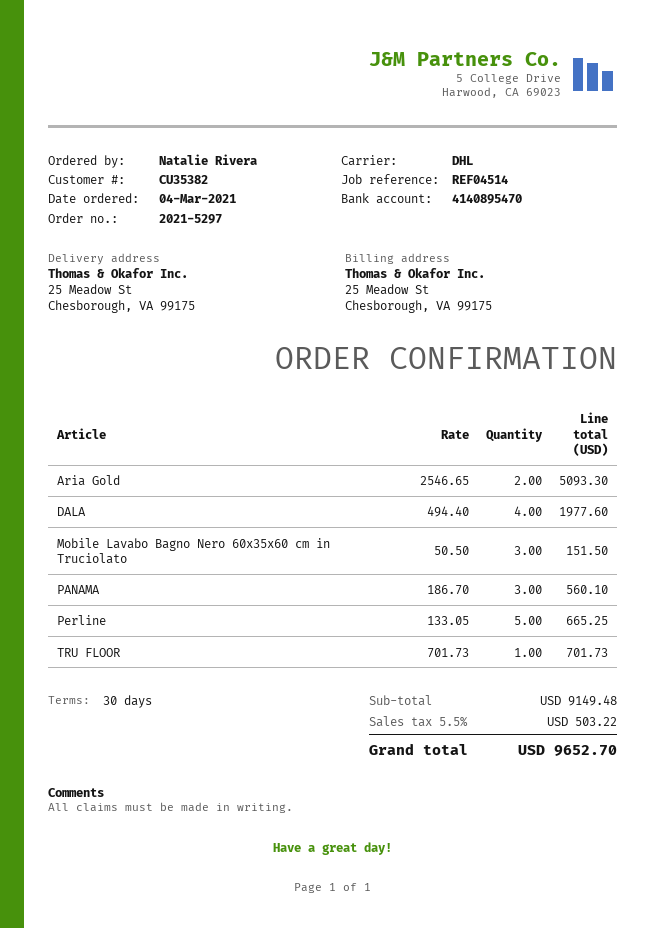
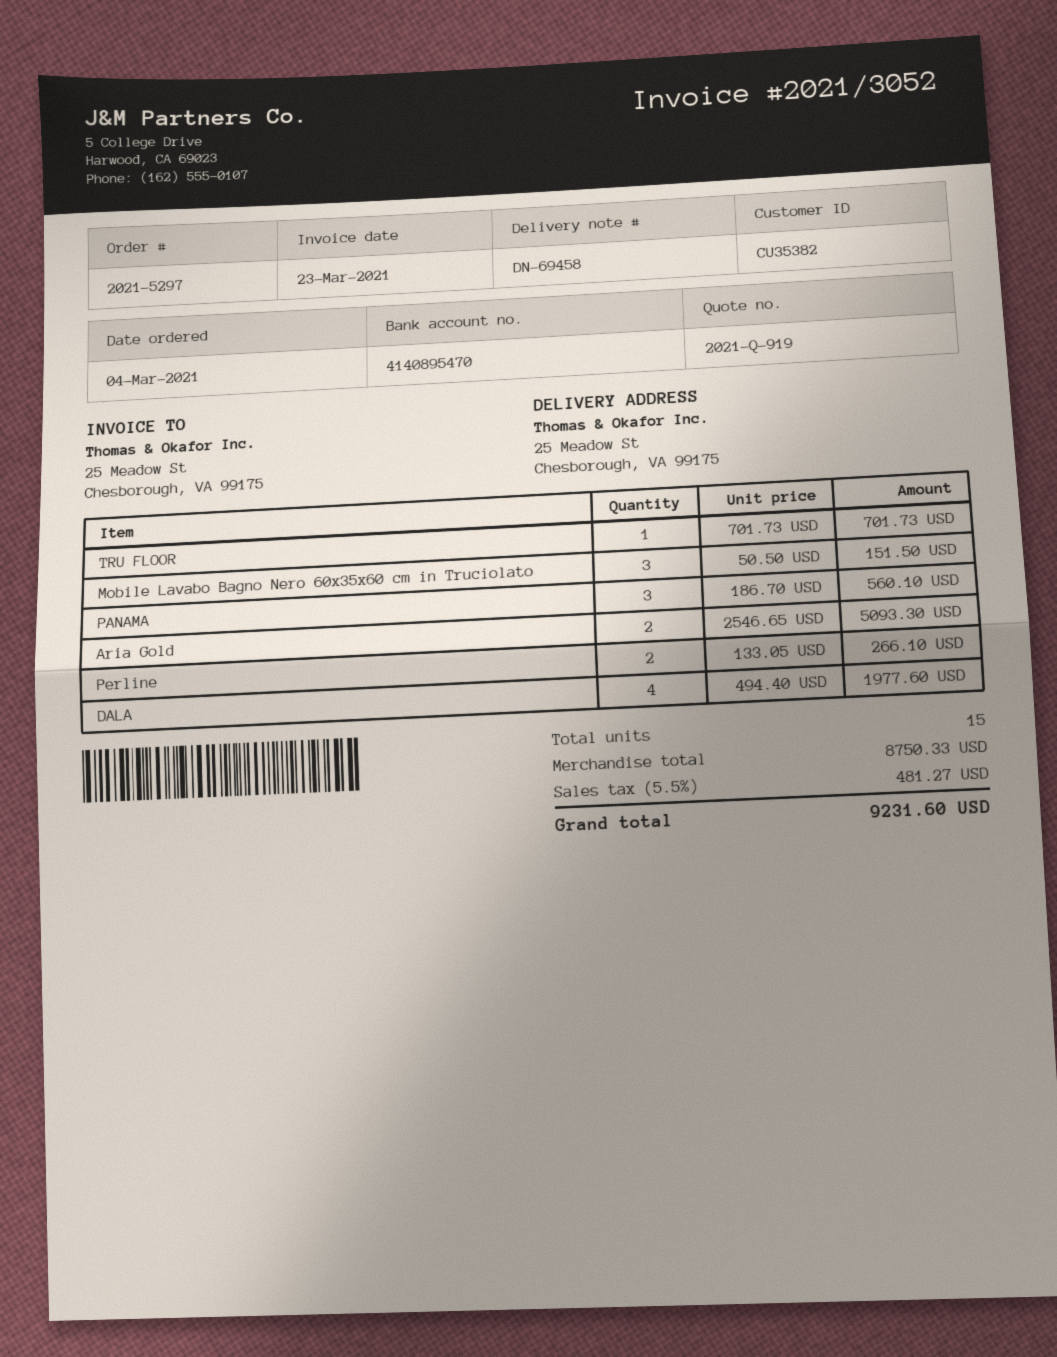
Perline: 5 x 133.05 = 665.25 -> 2 x 133.05 = 266.10
subtotal: 9149.48 -> 8750.33
tax: 5.5% = 503.22 -> 5.5% = 481.27
total: 9652.70 -> 9231.60

